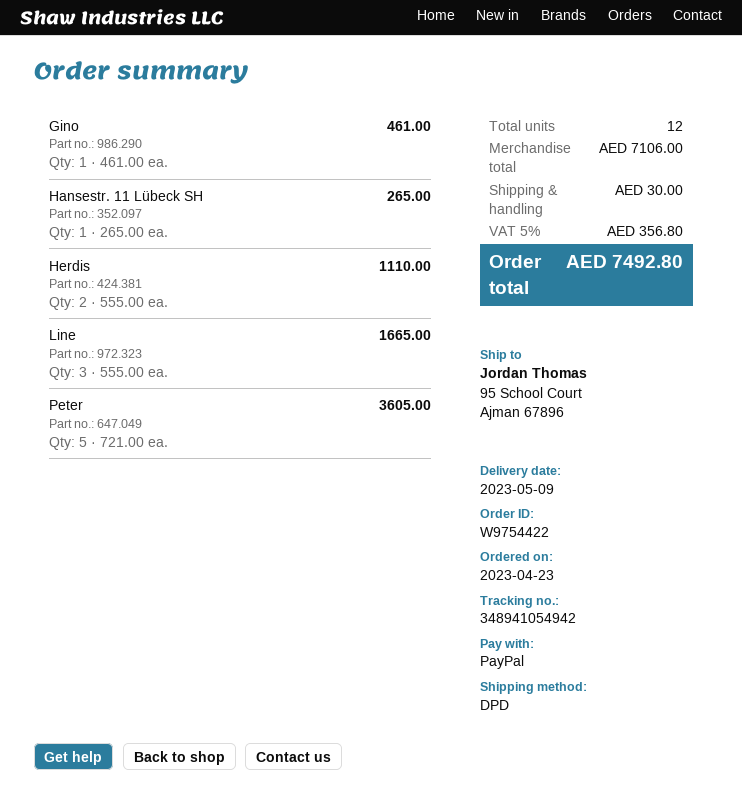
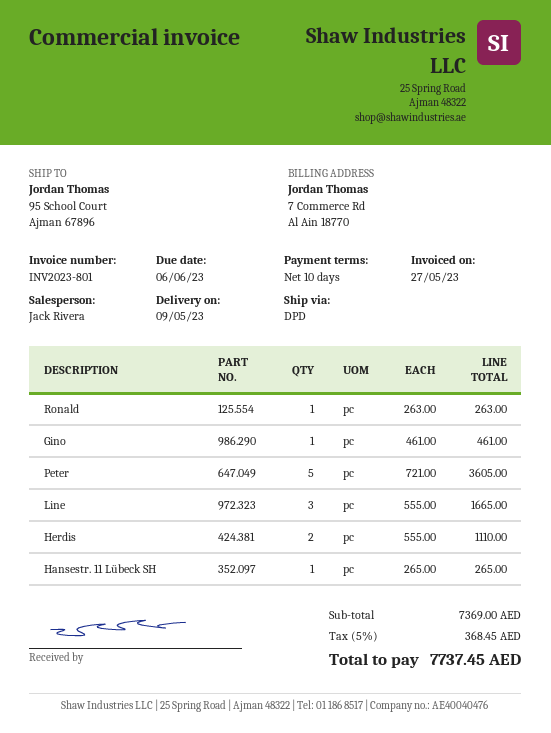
Ronald: none -> 1 x 263.00 = 263.00
subtotal: 7106.00 -> 7369.00
shipping: 30.00 -> none
tax: 5% = 356.80 -> 5% = 368.45
total: 7492.80 -> 7737.45

